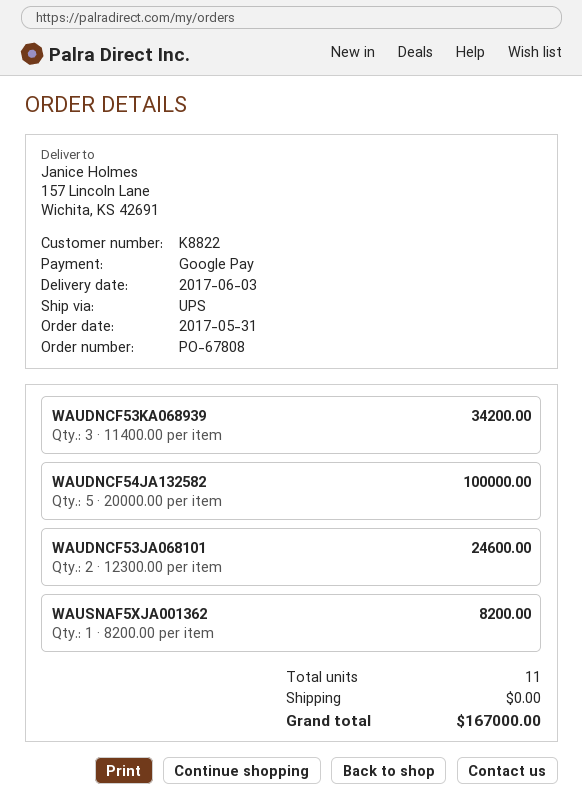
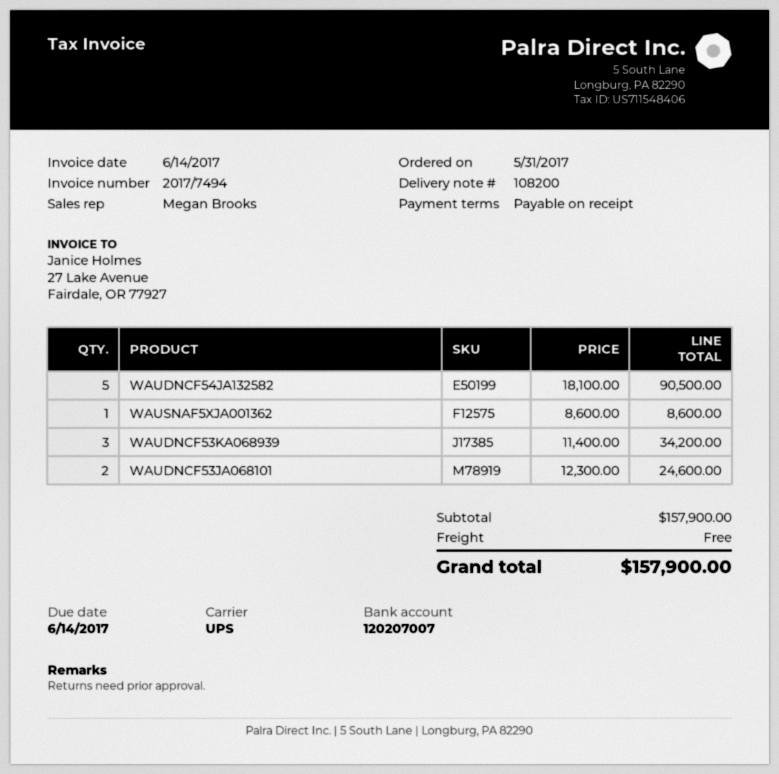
WAUDNCF54JA132582: 5 x 20000.00 = 100000.00 -> 5 x 18100.00 = 90500.00
WAUSNAF5XJA001362: 1 x 8200.00 = 8200.00 -> 1 x 8600.00 = 8600.00
total: 167000.00 -> 157900.00

